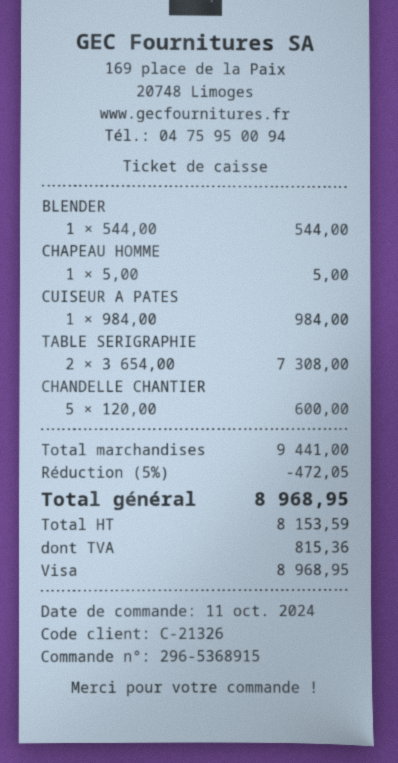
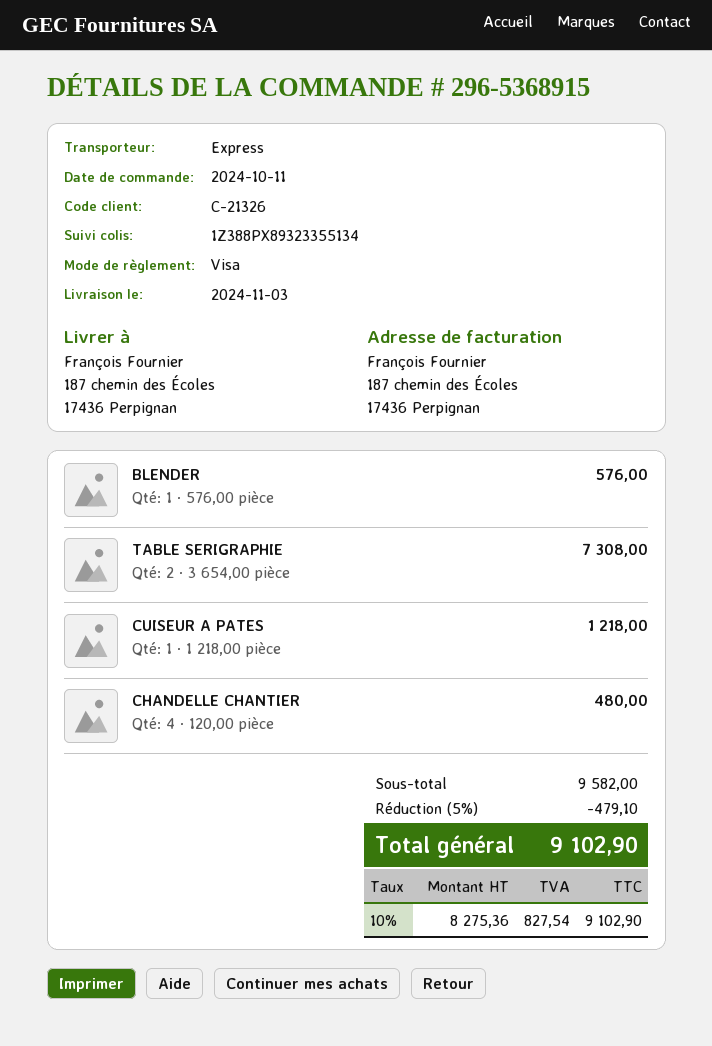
BLENDER: 1 x 544.00 = 544.00 -> 1 x 576.00 = 576.00
CHAPEAU HOMME: 1 x 5.00 = 5.00 -> none
CUISEUR A PATES: 1 x 984.00 = 984.00 -> 1 x 1218.00 = 1218.00
CHANDELLE CHANTIER: 5 x 120.00 = 600.00 -> 4 x 120.00 = 480.00
subtotal: 9441.00 -> 9582.00
discount: 5% = 472.05 -> 5% = 479.10
net: 8153.59 -> 8275.36
tax: 815.36 -> 827.54
total: 8968.95 -> 9102.90

